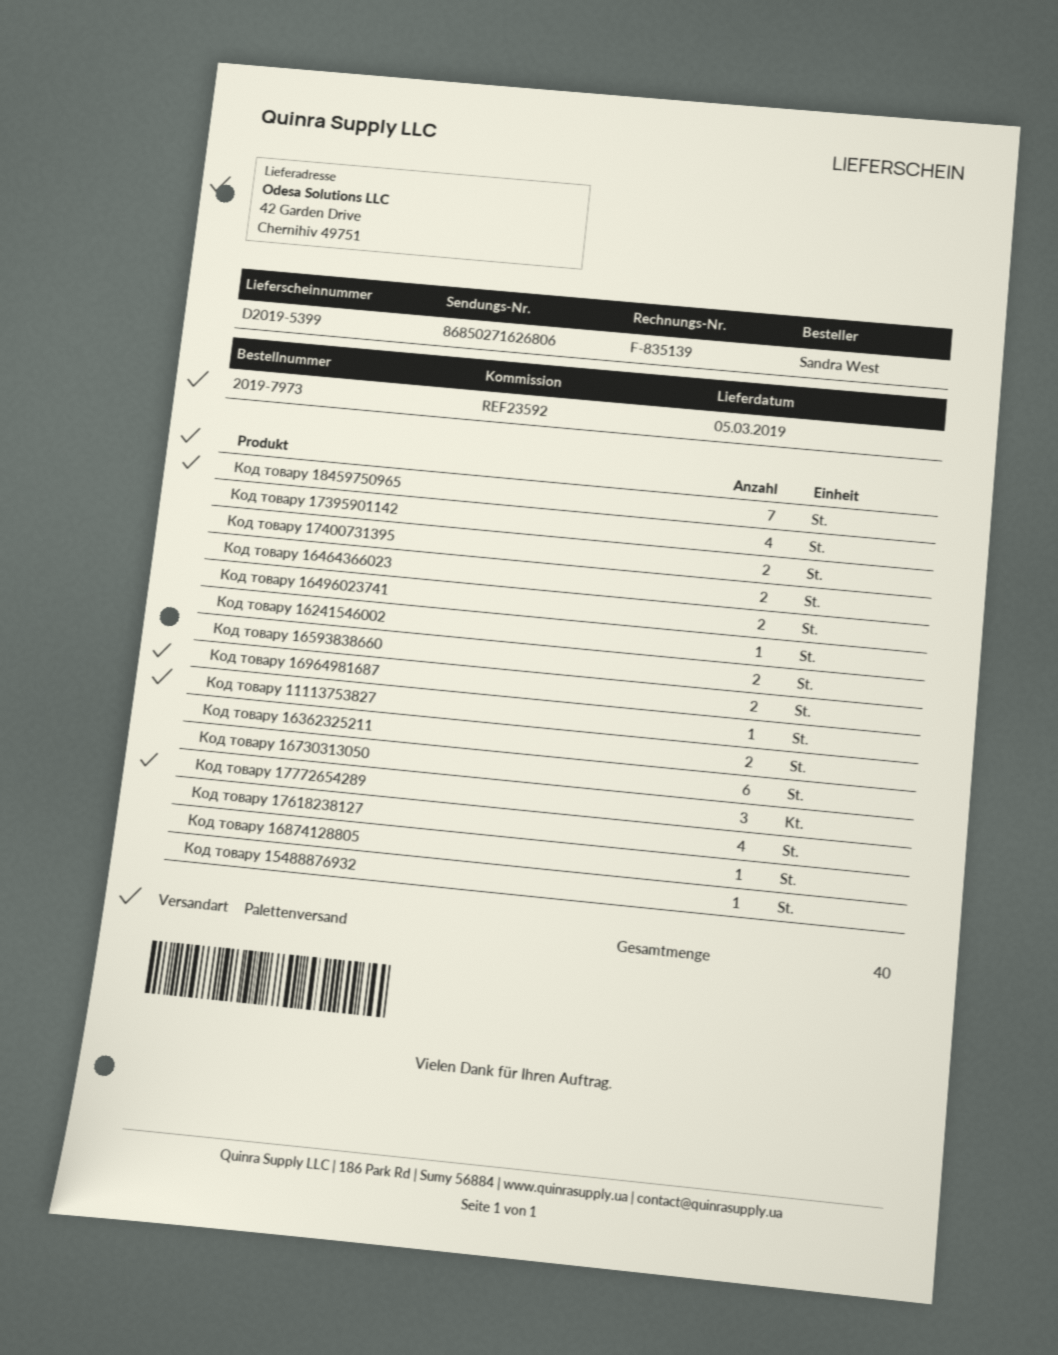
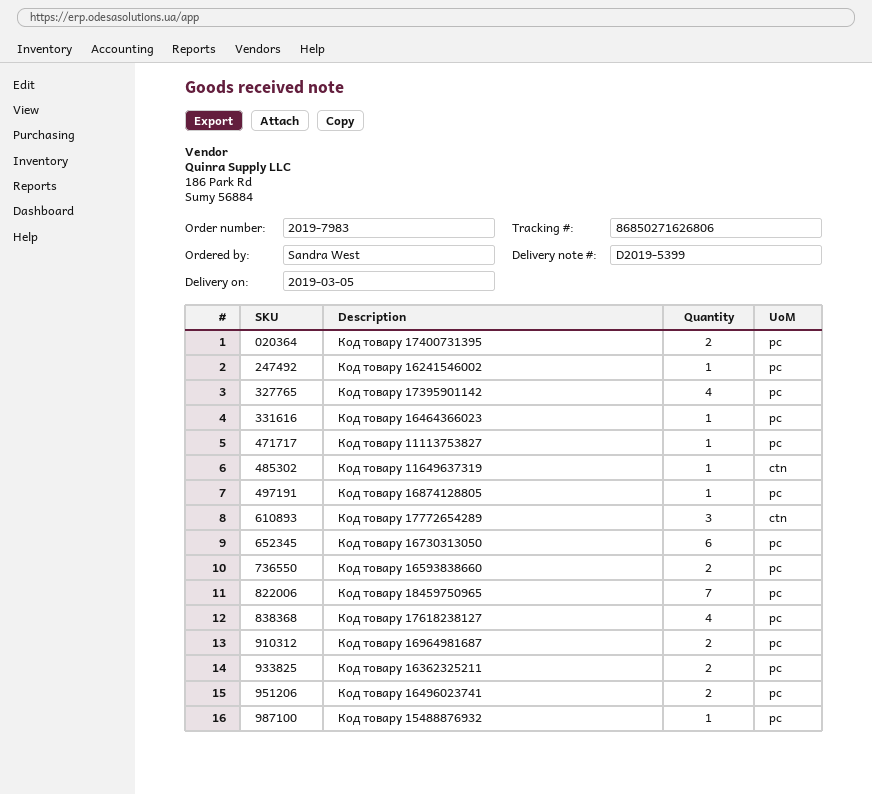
order number: 2019-7973 -> 2019-7983
Код товару 16464366023: 2 -> 1
Код товару 11649637319: none -> 1

